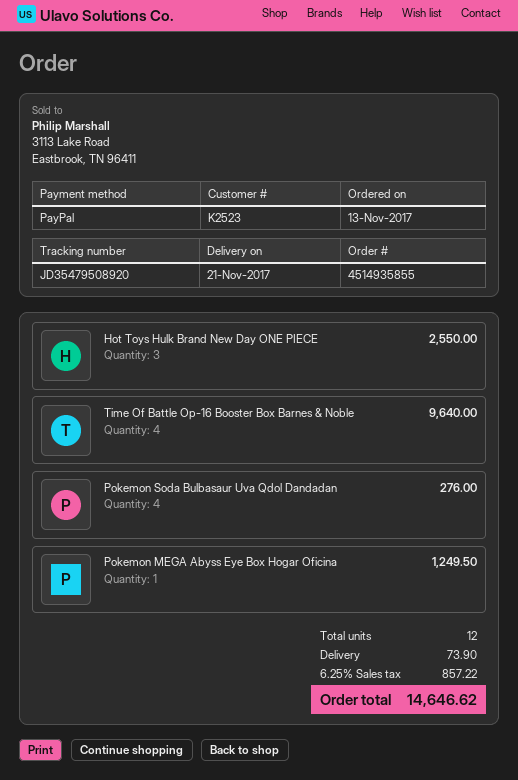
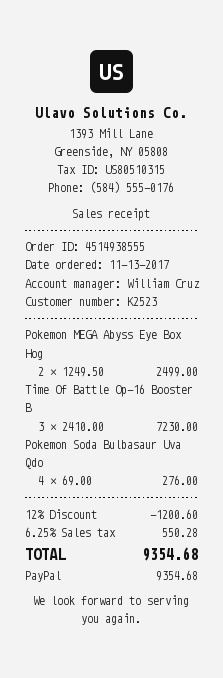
order number: 4514935855 -> 4514938555
Hot Toys Hulk Brand New Day ONE PIECE: 3 for 2550.00 -> none
Time Of Battle Op-16 Booster Box Barnes & Noble: 4 for 9640.00 -> 3 for 7230.00
Pokemon MEGA Abyss Eye Box Hogar Oficina: 1 for 1249.50 -> 2 for 2499.00
discount: none -> 12% = 1200.60
shipping: 73.90 -> none
tax: 6.25% = 857.22 -> 6.25% = 550.28
total: 14646.62 -> 9354.68

